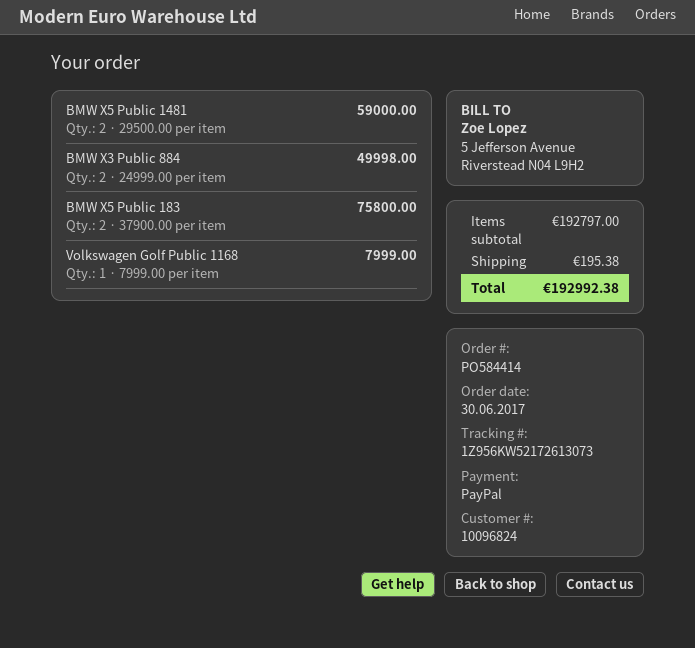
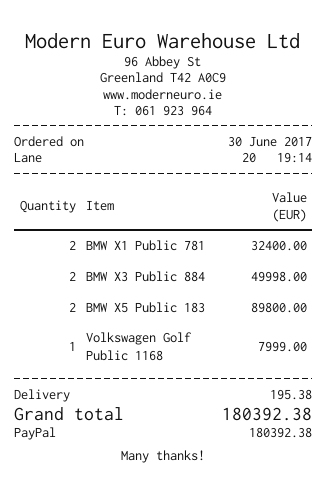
BMW X5 Public 1481: 2 for 59000.00 -> none
BMW X5 Public 183: 2 for 75800.00 -> 2 for 89800.00
BMW X1 Public 781: none -> 2 for 32400.00
total: 192992.38 -> 180392.38

